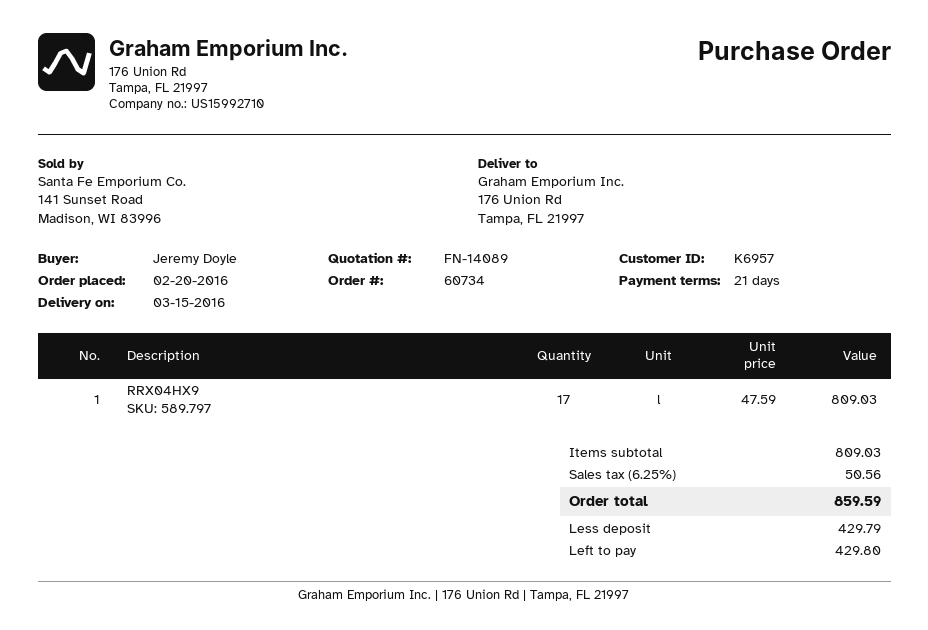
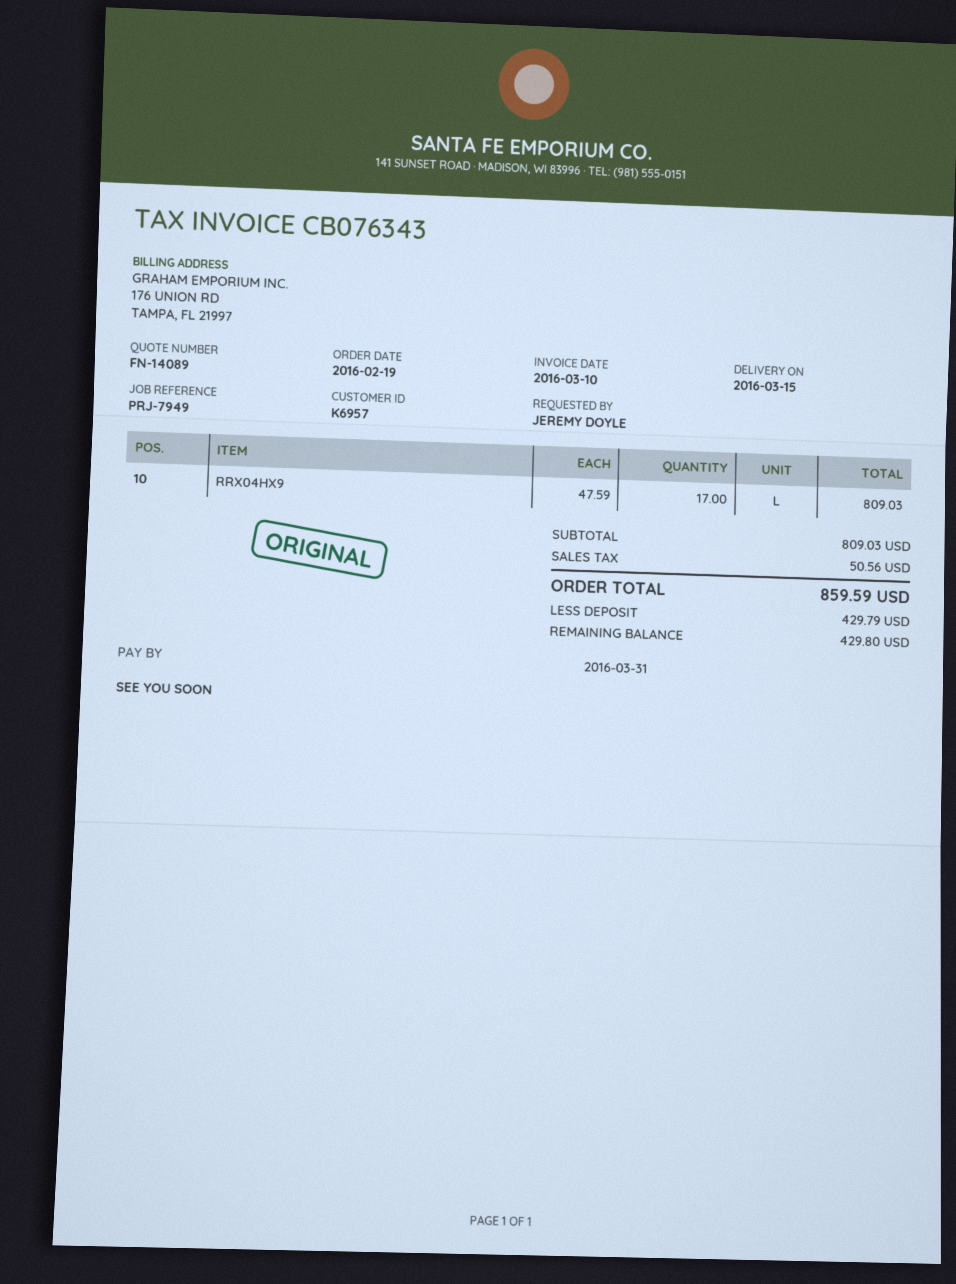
order date: 2016-02-20 -> 2016-02-19

